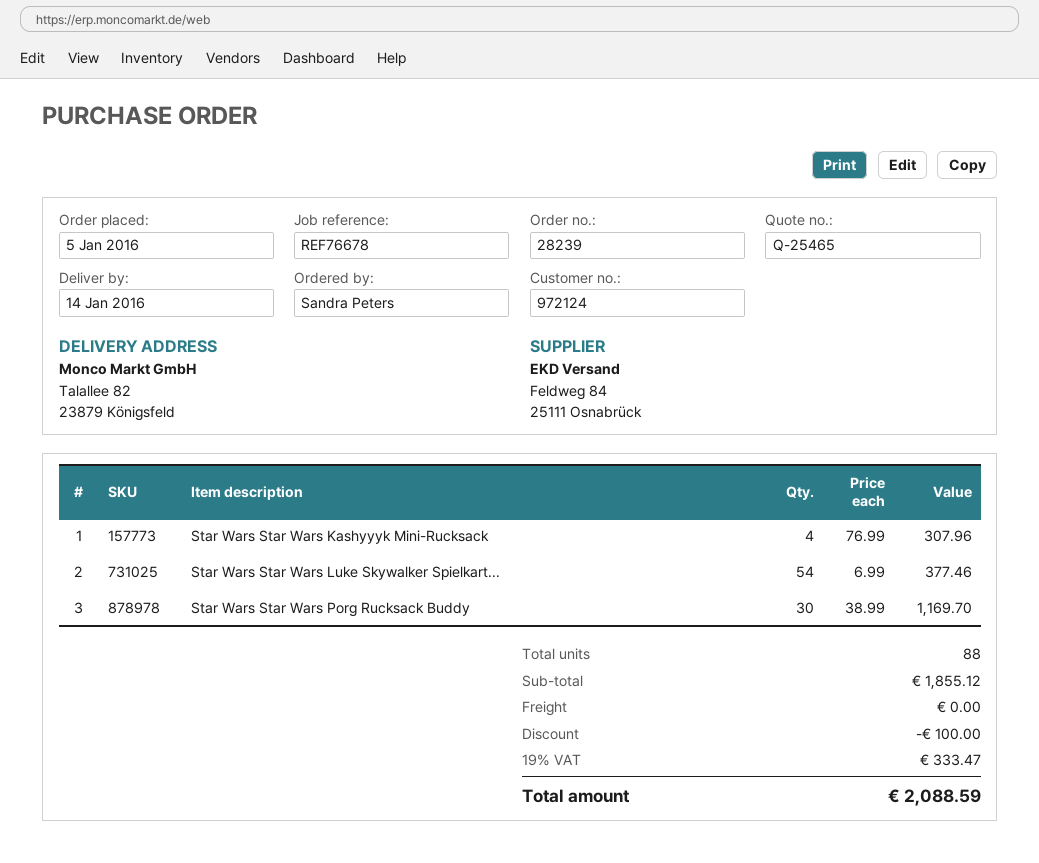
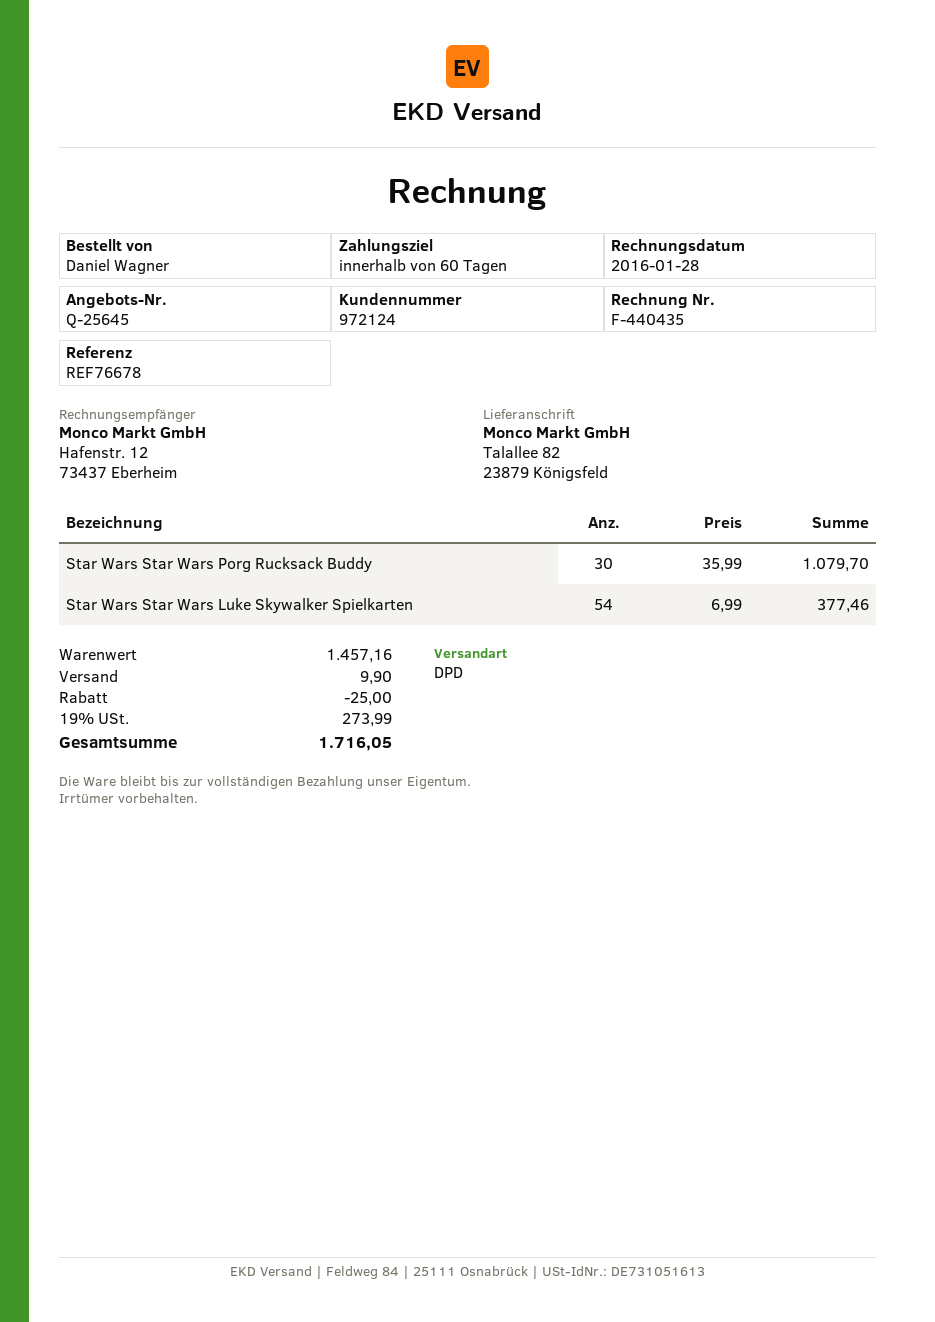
quote number: Q-25465 -> Q-25645
ordered by: Sandra Peters -> Daniel Wagner
Star Wars Star Wars Kashyyyk Mini-Rucksack: 4 x 76.99 = 307.96 -> none
Star Wars Star Wars Porg Rucksack Buddy: 30 x 38.99 = 1169.70 -> 30 x 35.99 = 1079.70
subtotal: 1855.12 -> 1457.16
discount: 100.00 -> 25.00
shipping: 0.00 -> 9.90
tax: 19% = 333.47 -> 19% = 273.99
total: 2088.59 -> 1716.05

